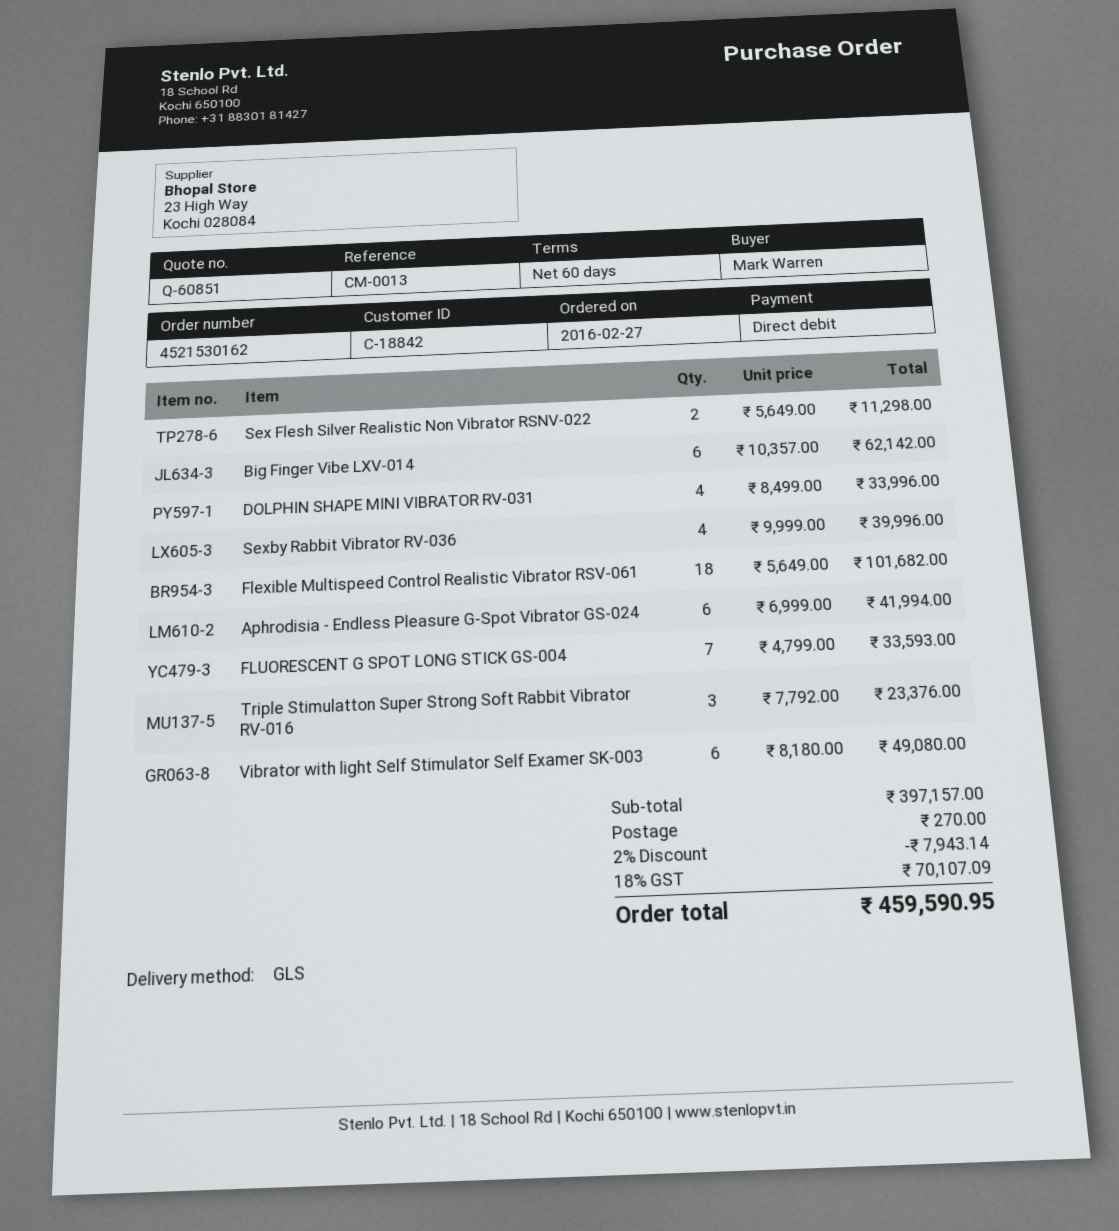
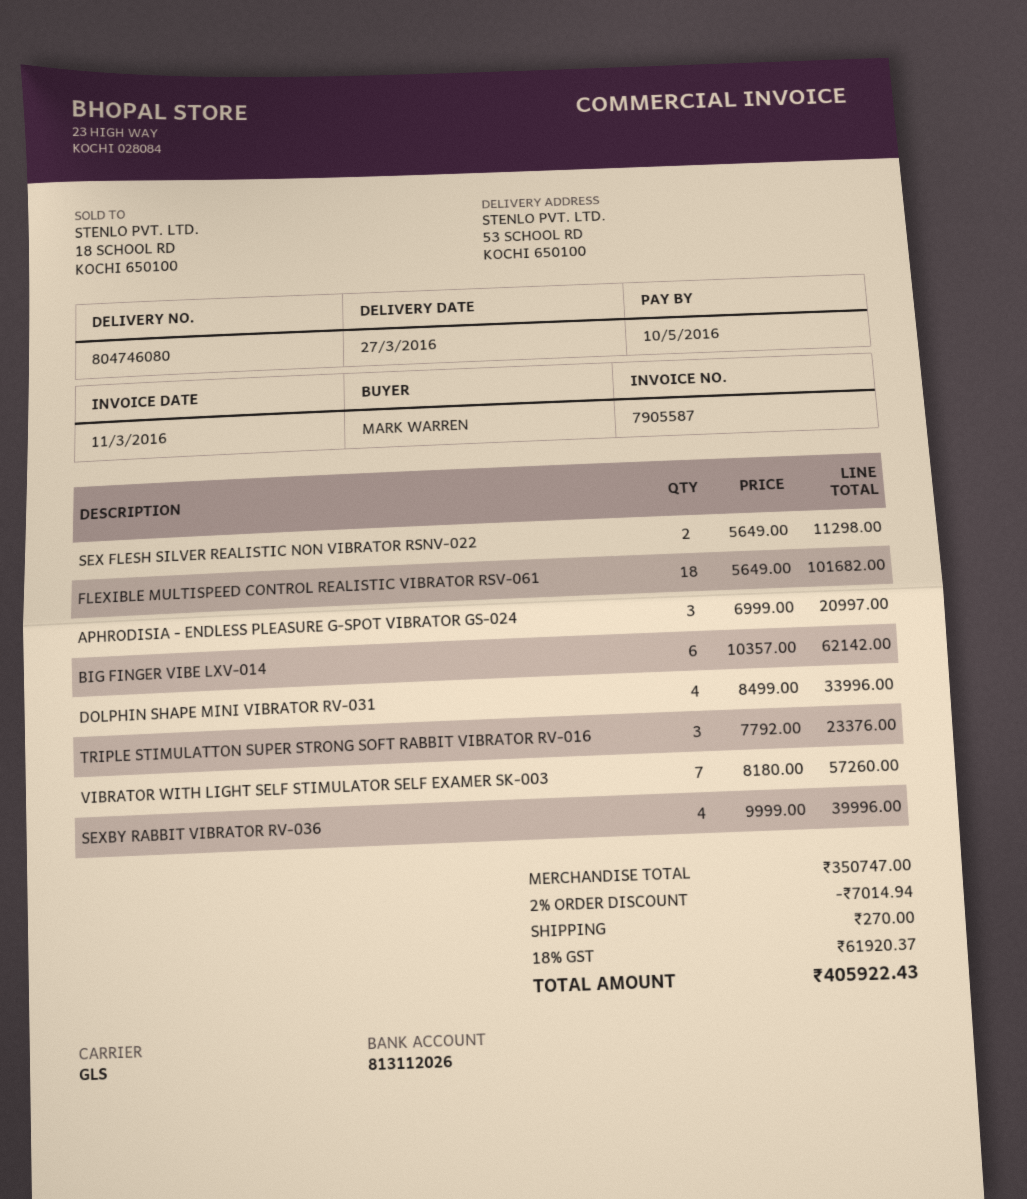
Aphrodisia - Endless Pleasure G-Spot Vibrator GS-024: 6 x 6999.00 = 41994.00 -> 3 x 6999.00 = 20997.00
FLUORESCENT G SPOT LONG STICK GS-004: 7 x 4799.00 = 33593.00 -> none
Vibrator with light Self Stimulator Self Examer SK-003: 6 x 8180.00 = 49080.00 -> 7 x 8180.00 = 57260.00
subtotal: 397157.00 -> 350747.00
discount: 2% = 7943.14 -> 2% = 7014.94
tax: 18% = 70107.09 -> 18% = 61920.37
total: 459590.95 -> 405922.43

